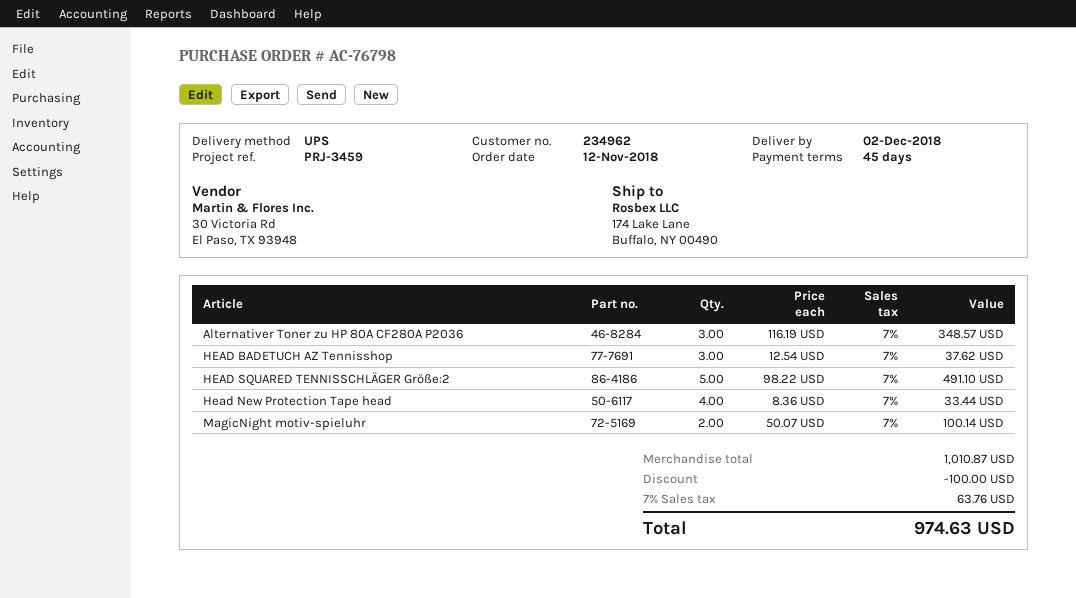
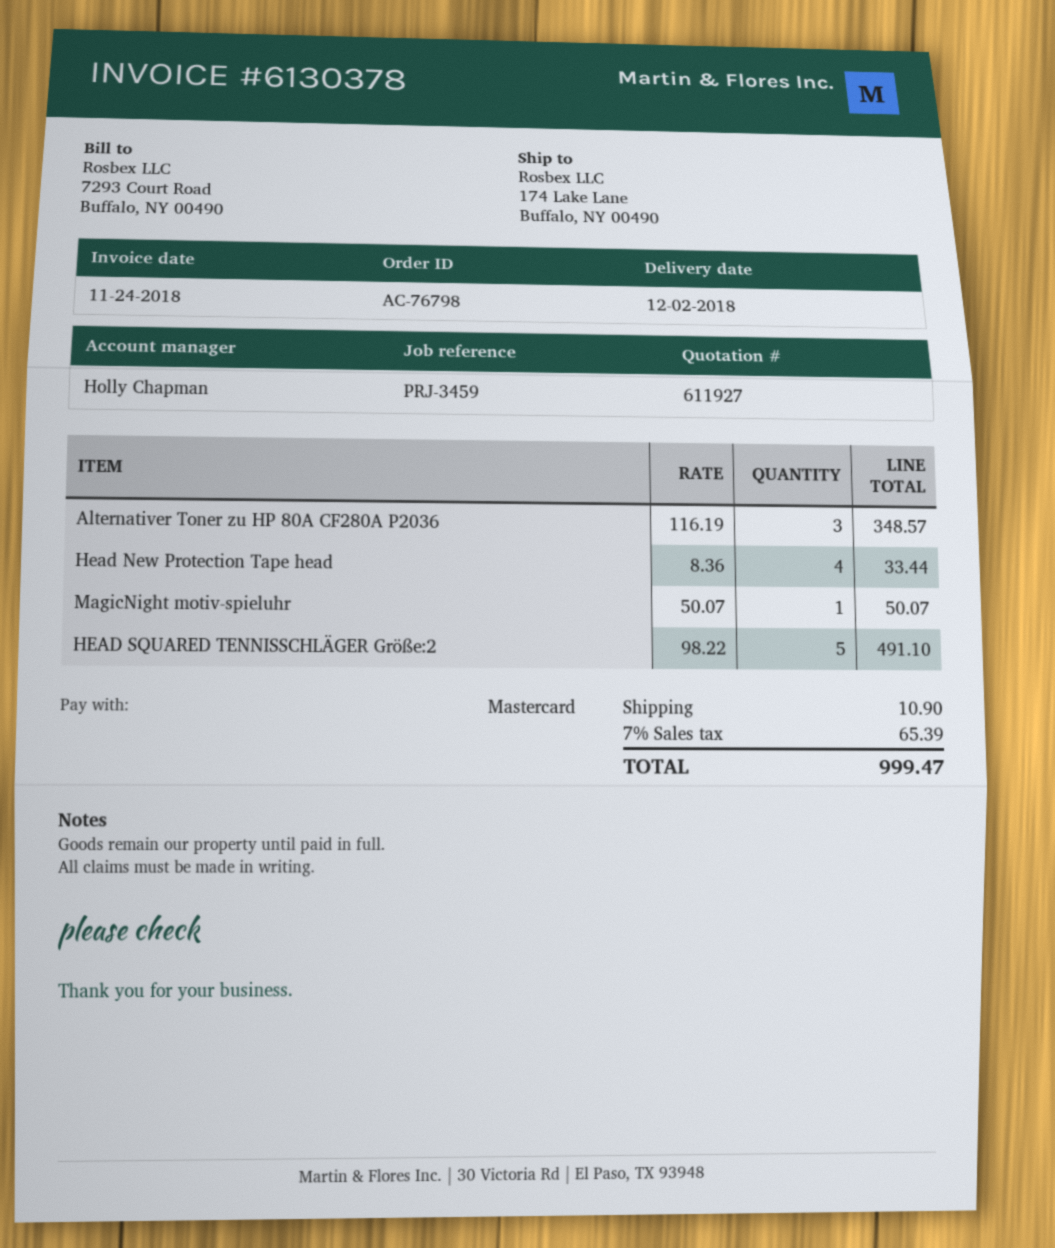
HEAD BADETUCH AZ Tennisshop: 3 x 12.54 = 37.62 -> none
MagicNight motiv-spieluhr: 2 x 50.07 = 100.14 -> 1 x 50.07 = 50.07
discount: 100.00 -> none
shipping: none -> 10.90
tax: 7% = 63.76 -> 7% = 65.39
total: 974.63 -> 999.47

